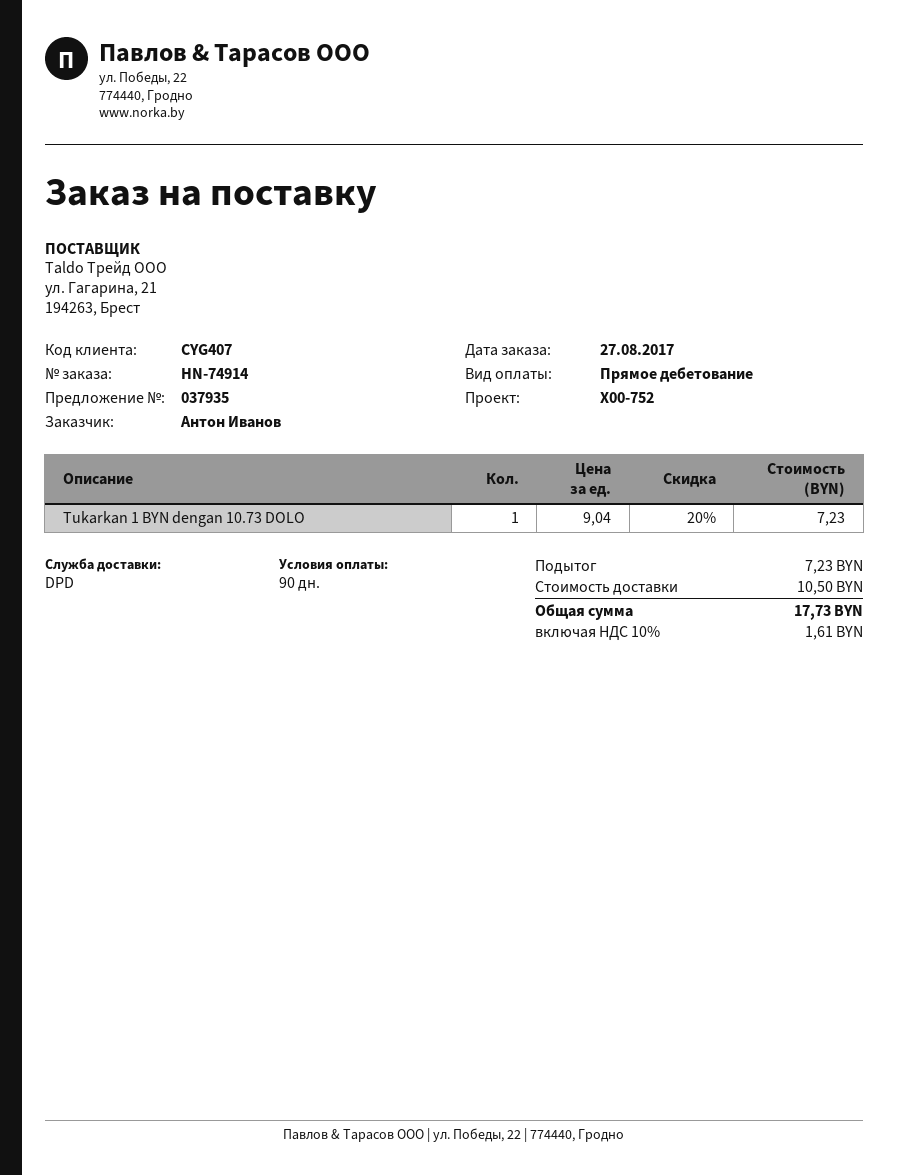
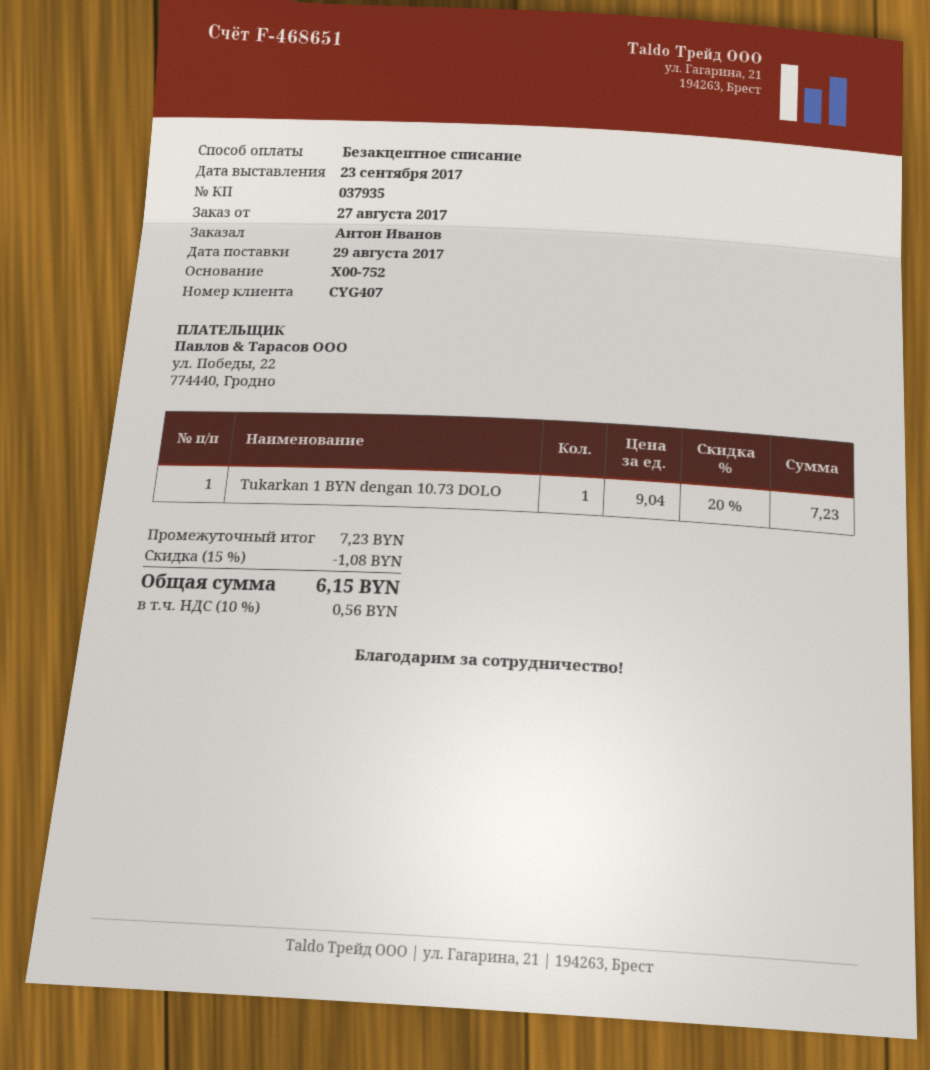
discount: none -> 15% = 1.08
shipping: 10.50 -> none
tax: 10% = 1.61 -> 10% = 0.56
total: 17.73 -> 6.15

